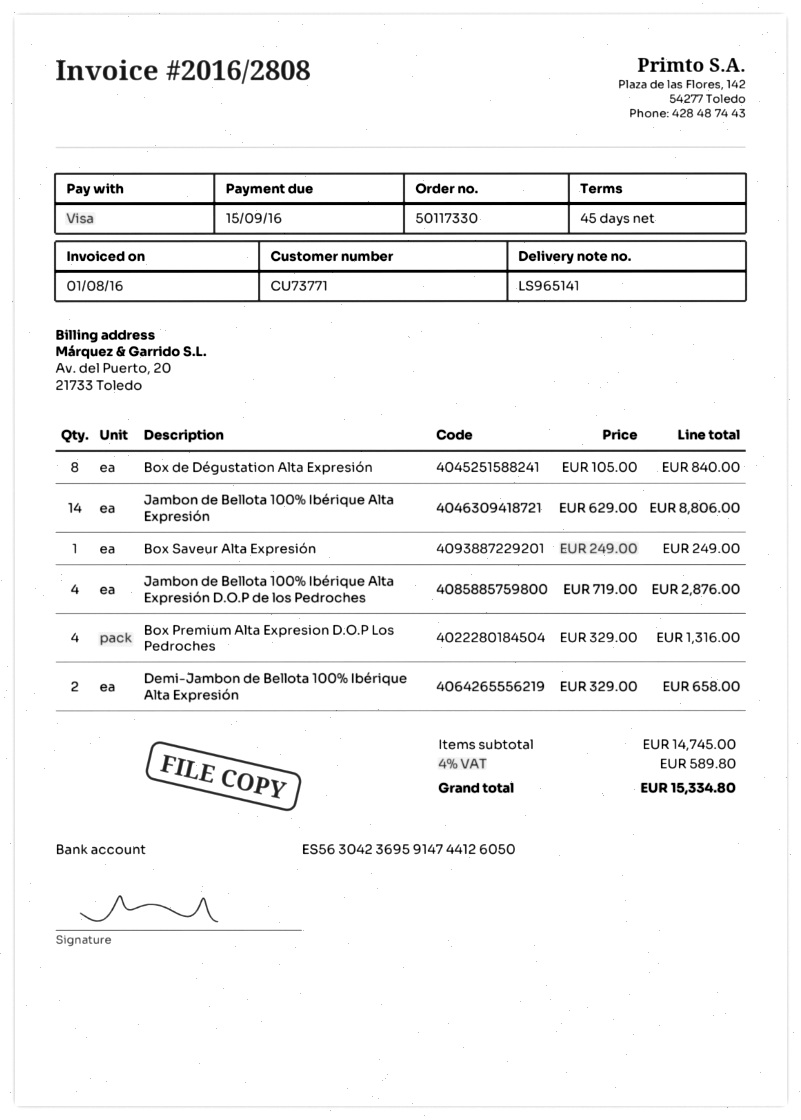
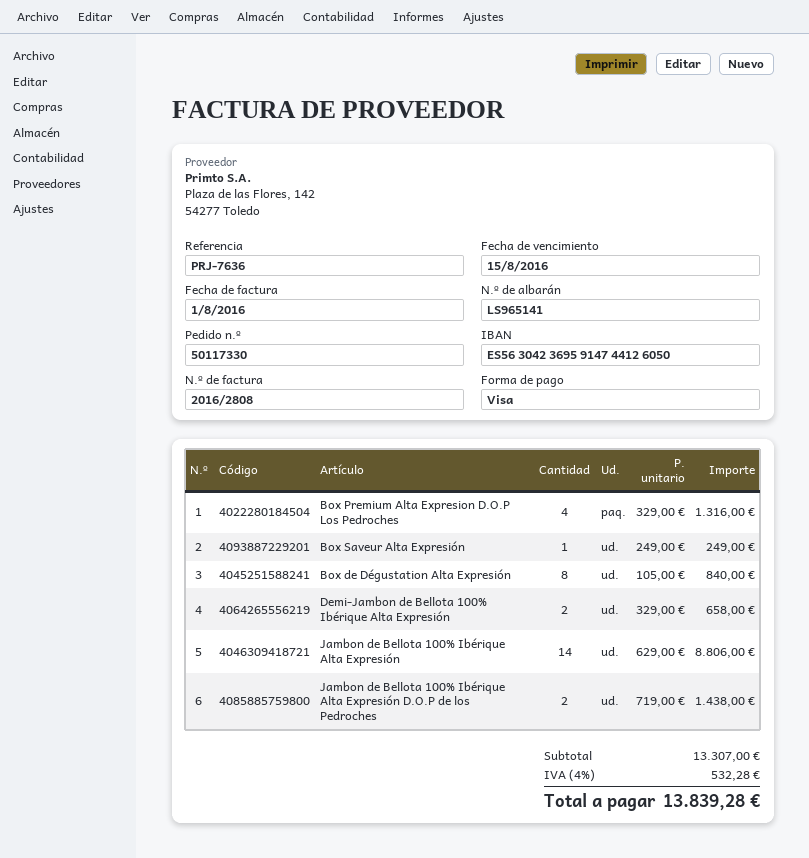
due date: 2016-09-15 -> 2016-08-15
Jambon de Bellota 100% Ibérique Alta Expresión D.O.P de los Pedroches: 4 x 719.00 = 2876.00 -> 2 x 719.00 = 1438.00
subtotal: 14745.00 -> 13307.00
tax: 4% = 589.80 -> 4% = 532.28
total: 15334.80 -> 13839.28

